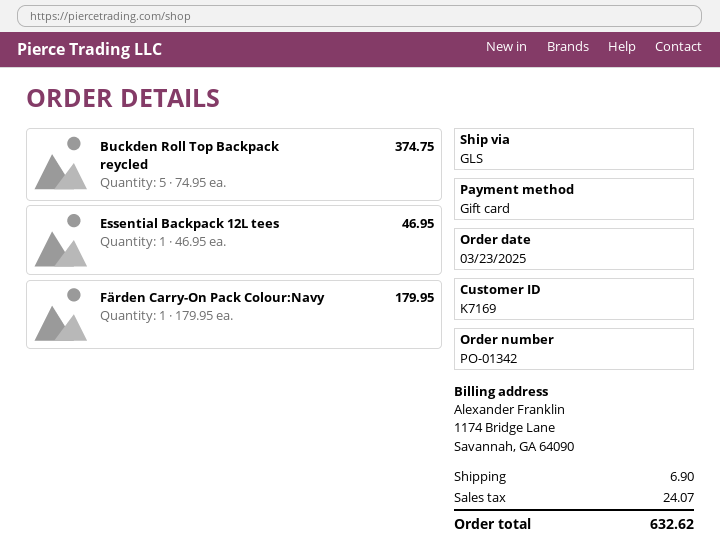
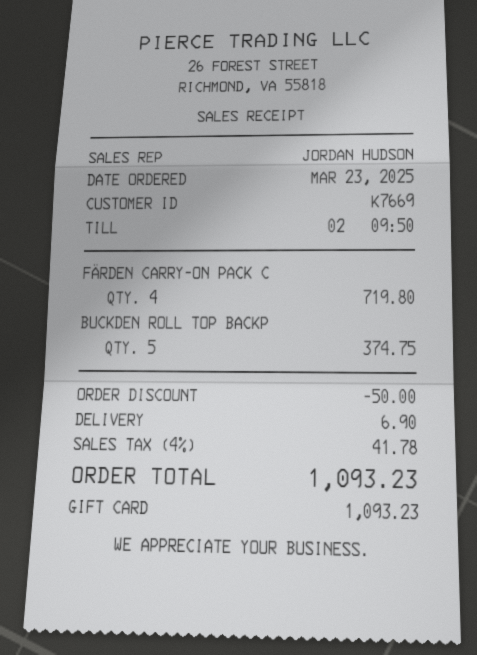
customer number: K7169 -> K7669
Essential Backpack 12L tees: 1 for 46.95 -> none
Färden Carry-On Pack Colour:Navy: 1 for 179.95 -> 4 for 719.80
discount: none -> 50.00
tax: 24.07 -> 41.78
total: 632.62 -> 1093.23

